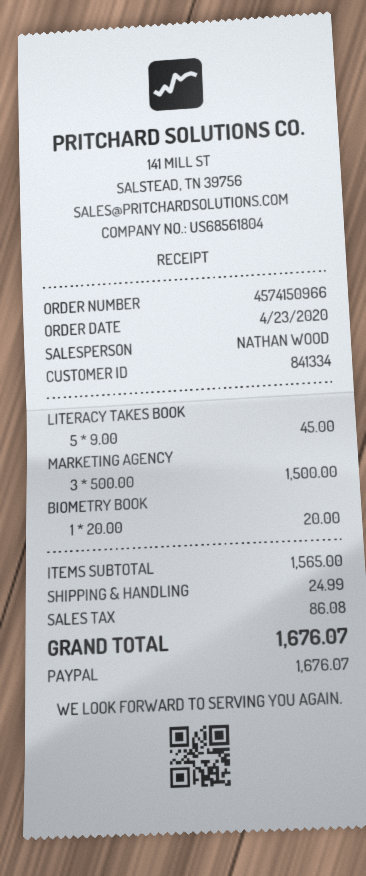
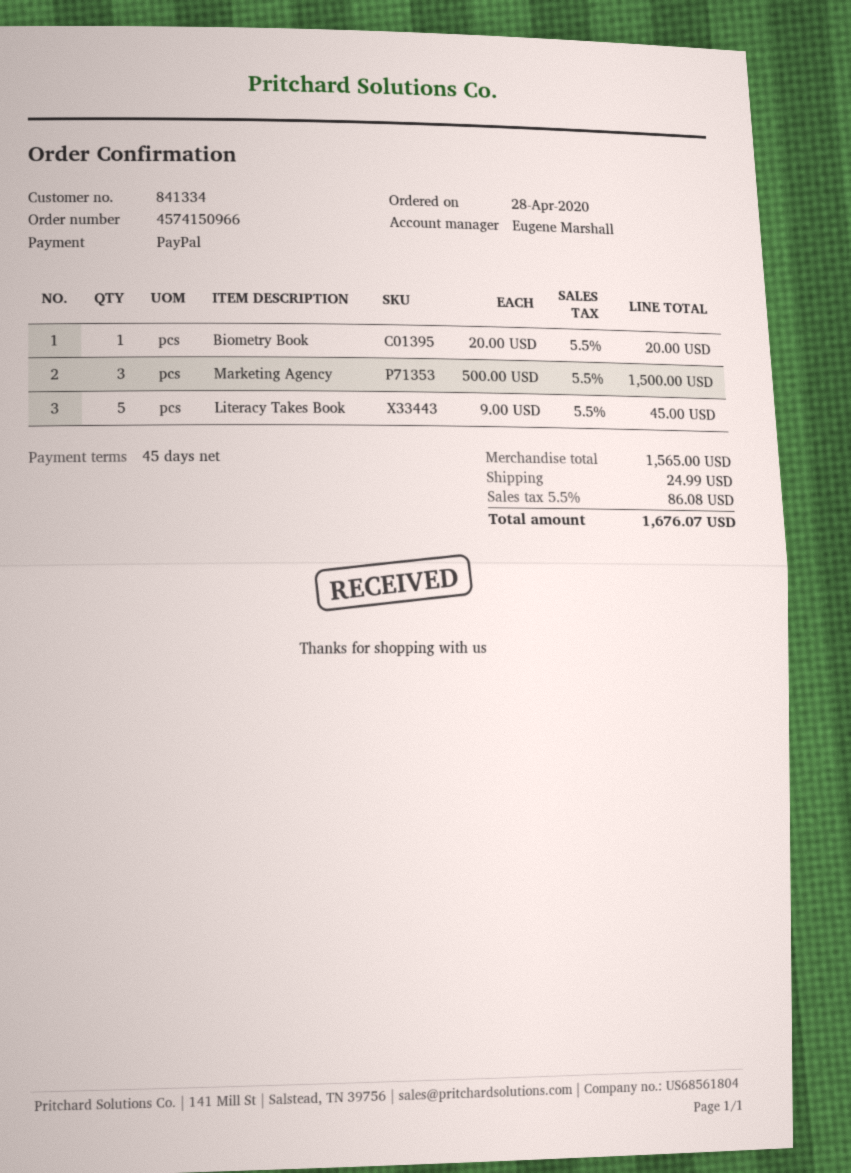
order date: 2020-04-23 -> 2020-04-28
sales rep: NATHAN WOOD -> Eugene Marshall

